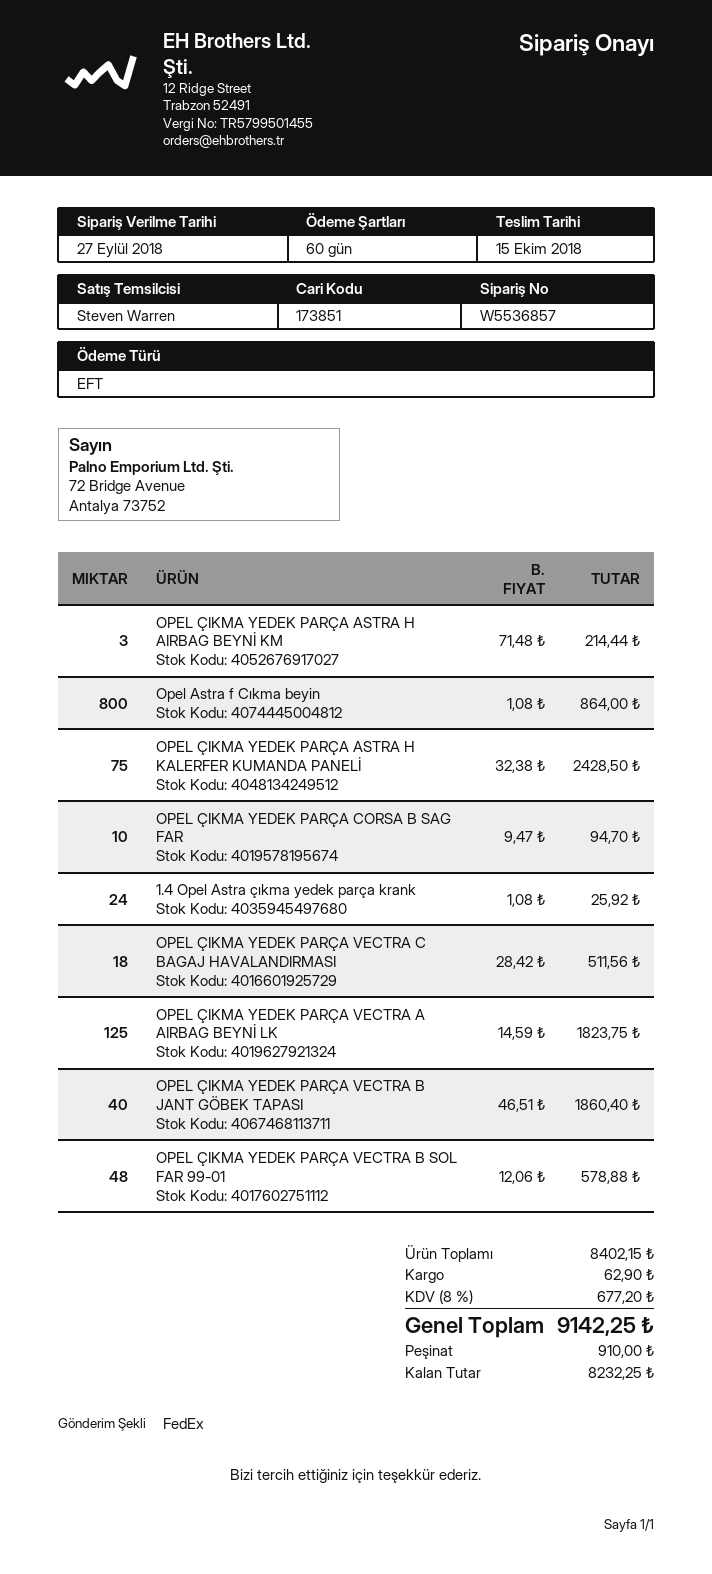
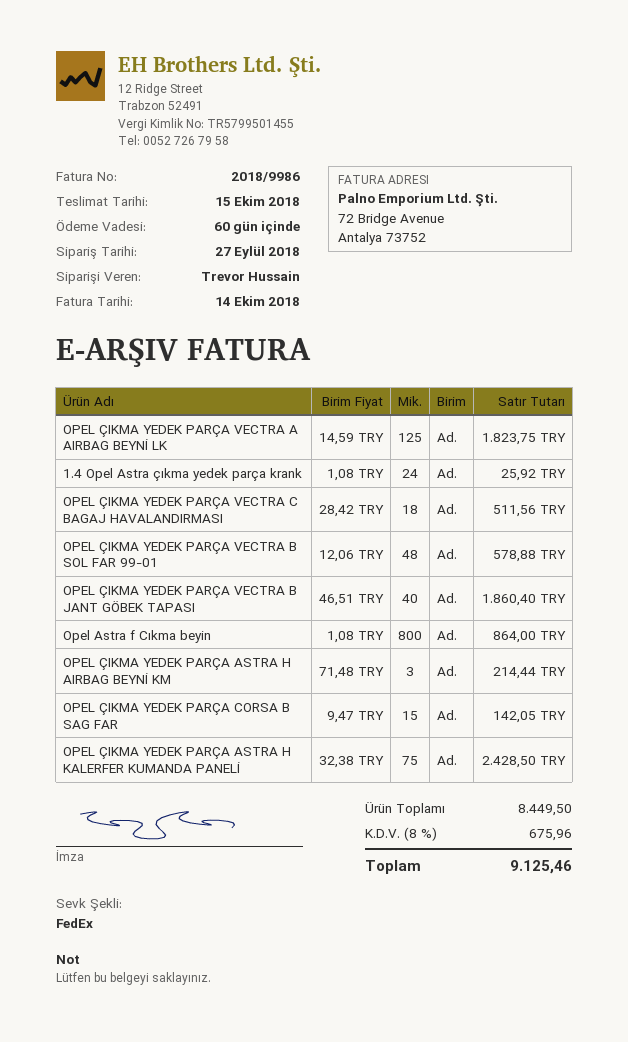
OPEL ÇIKMA YEDEK PARÇA CORSA B SAG FAR: 10 x 9.47 = 94.70 -> 15 x 9.47 = 142.05
subtotal: 8402.15 -> 8449.50
shipping: 62.90 -> none
tax: 8% = 677.20 -> 8% = 675.96
total: 9142.25 -> 9125.46

